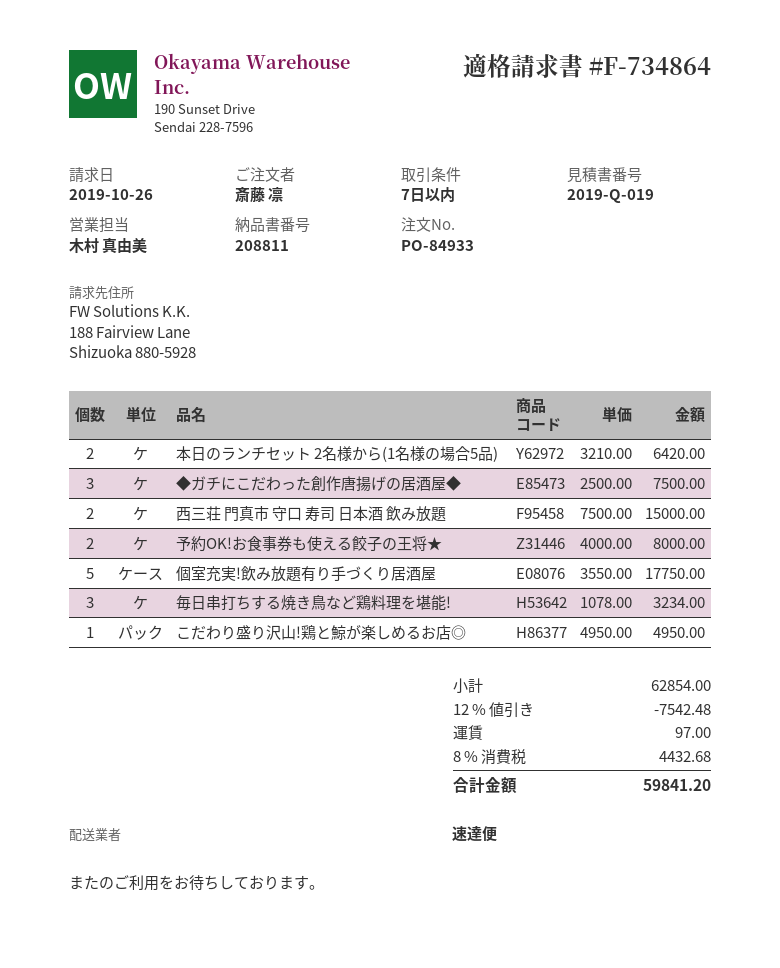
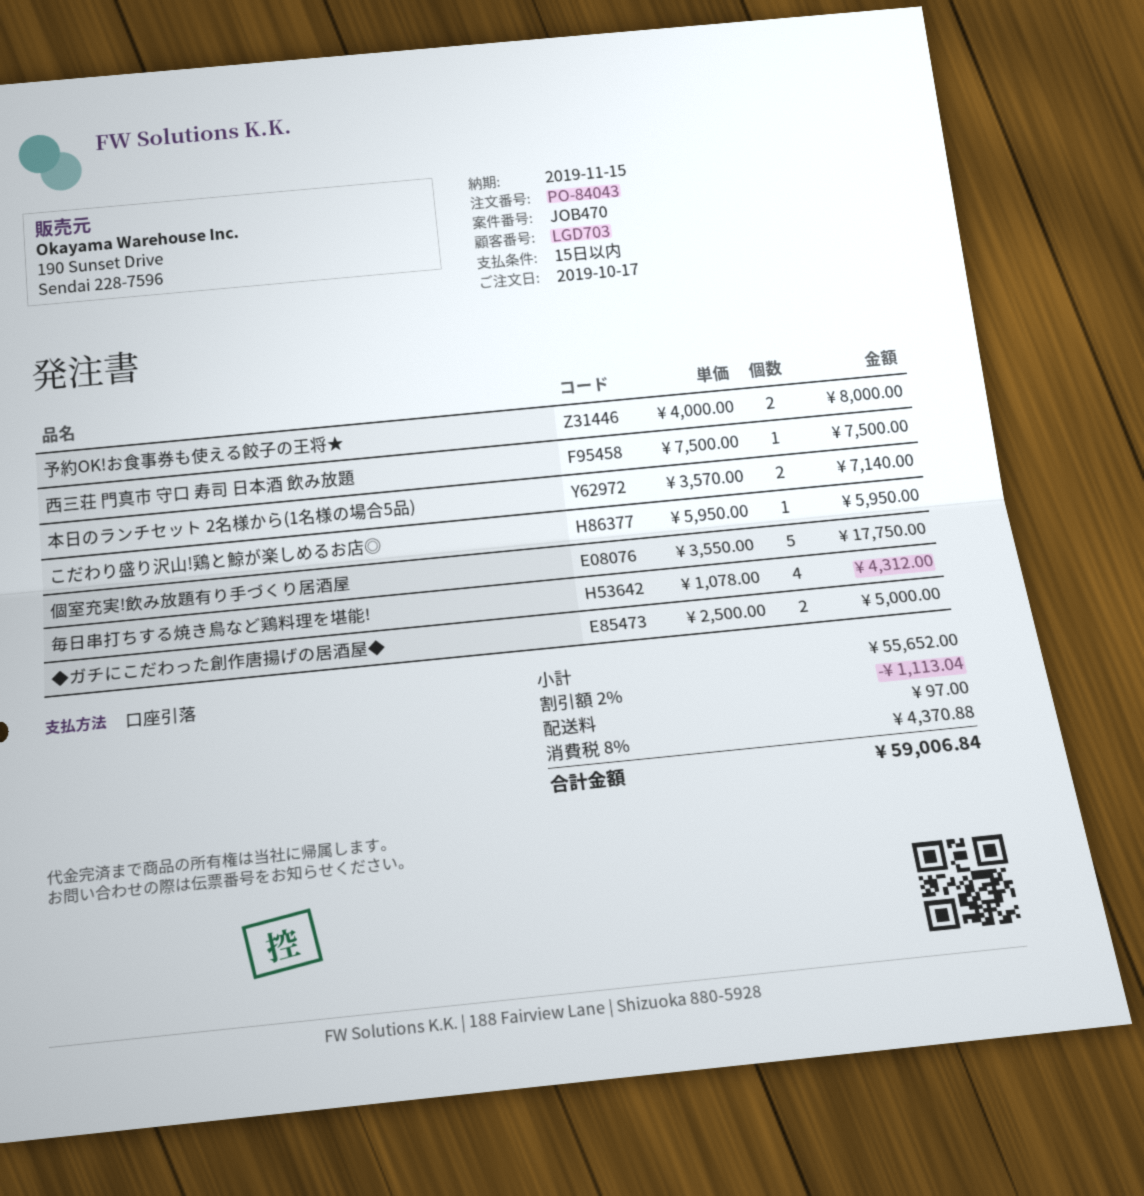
order number: PO-84933 -> PO-84043
payment terms: 7 days -> 15 days
本日のランチセット 2名様から(1名様の場合5品): 2 x 3210.00 = 6420.00 -> 2 x 3570.00 = 7140.00
◆ガチにこだわった創作唐揚げの居酒屋◆: 3 x 2500.00 = 7500.00 -> 2 x 2500.00 = 5000.00
西三荘 門真市 守口 寿司 日本酒 飲み放題: 2 x 7500.00 = 15000.00 -> 1 x 7500.00 = 7500.00
毎日串打ちする焼き鳥など鶏料理を堪能!: 3 x 1078.00 = 3234.00 -> 4 x 1078.00 = 4312.00
こだわり盛り沢山!鶏と鯨が楽しめるお店◎: 1 x 4950.00 = 4950.00 -> 1 x 5950.00 = 5950.00
subtotal: 62854.00 -> 55652.00
discount: 12% = 7542.48 -> 2% = 1113.04
tax: 8% = 4432.68 -> 8% = 4370.88
total: 59841.20 -> 59006.84

